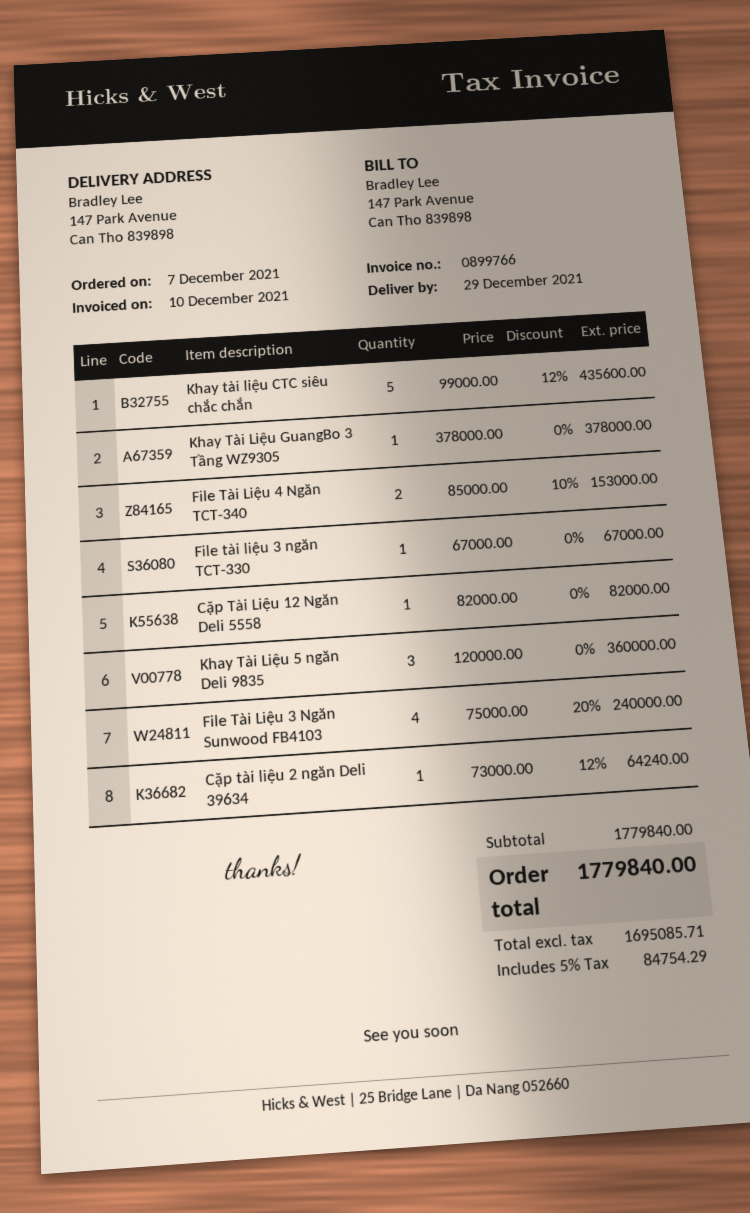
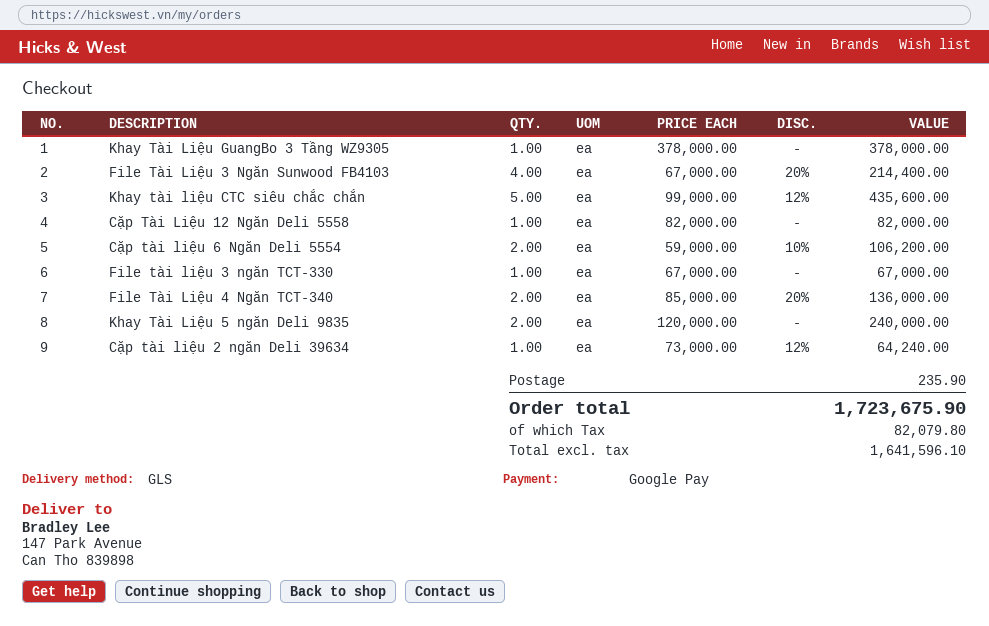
File Tài Liệu 4 Ngăn TCT-340: 2 x 85000.00 - 10% = 153000.00 -> 2 x 85000.00 - 20% = 136000.00
Khay Tài Liệu 5 ngăn Deli 9835: 3 x 120000.00 = 360000.00 -> 2 x 120000.00 = 240000.00
File Tài Liệu 3 Ngăn Sunwood FB4103: 4 x 75000.00 - 20% = 240000.00 -> 4 x 67000.00 - 20% = 214400.00
Cặp tài liệu 6 Ngăn Deli 5554: none -> 2 x 59000.00 - 10% = 106200.00
shipping: none -> 235.90
net: 1695085.71 -> 1641596.10
tax: 84754.29 -> 82079.80
total: 1779840.00 -> 1723675.90

